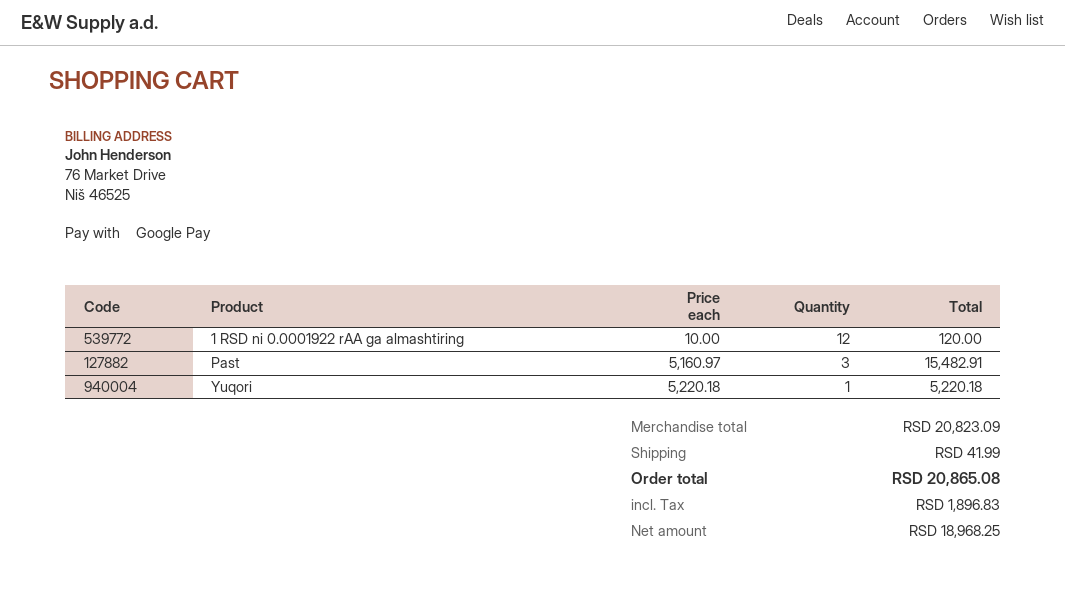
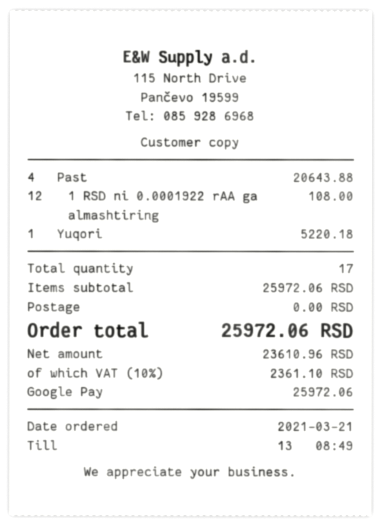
1 RSD ni 0.0001922 rAA ga almashtiring: 12 for 120.00 -> 12 for 108.00
Past: 3 for 15482.91 -> 4 for 20643.88
subtotal: 20823.09 -> 25972.06
shipping: 41.99 -> 0.00
net: 18968.25 -> 23610.96
tax: 1896.83 -> 2361.10
total: 20865.08 -> 25972.06

